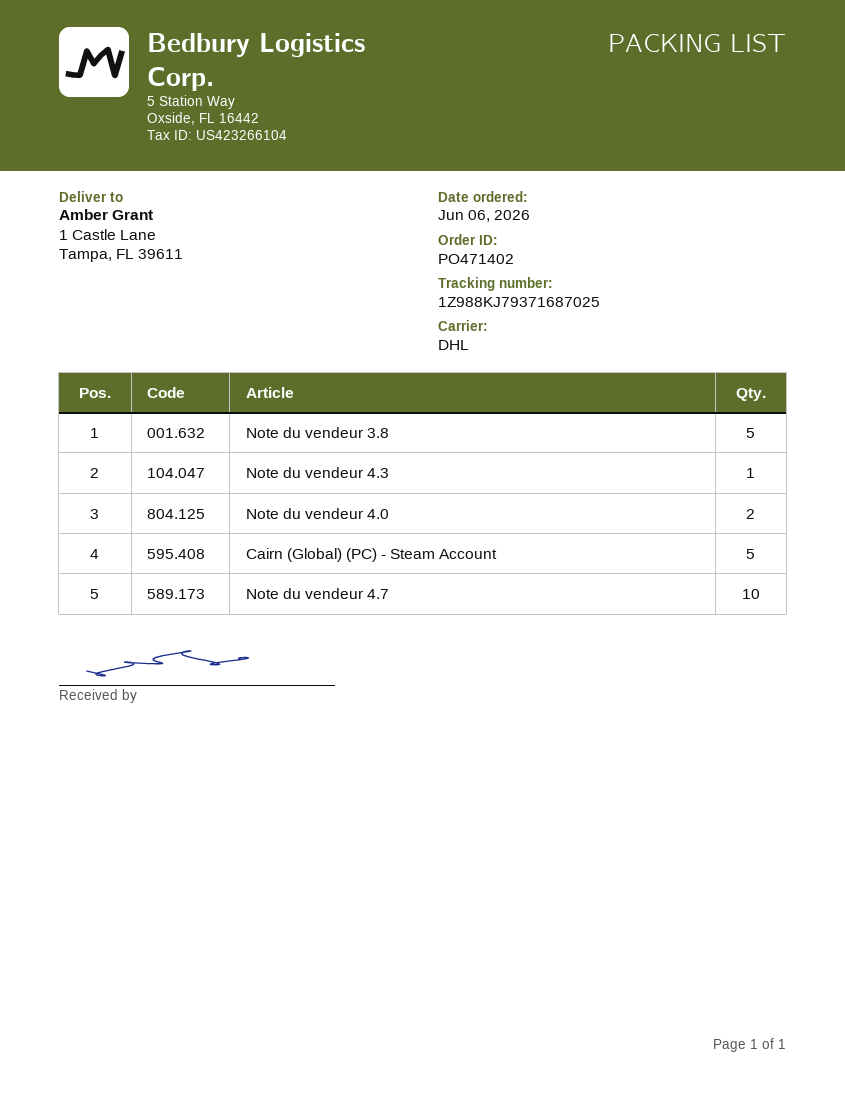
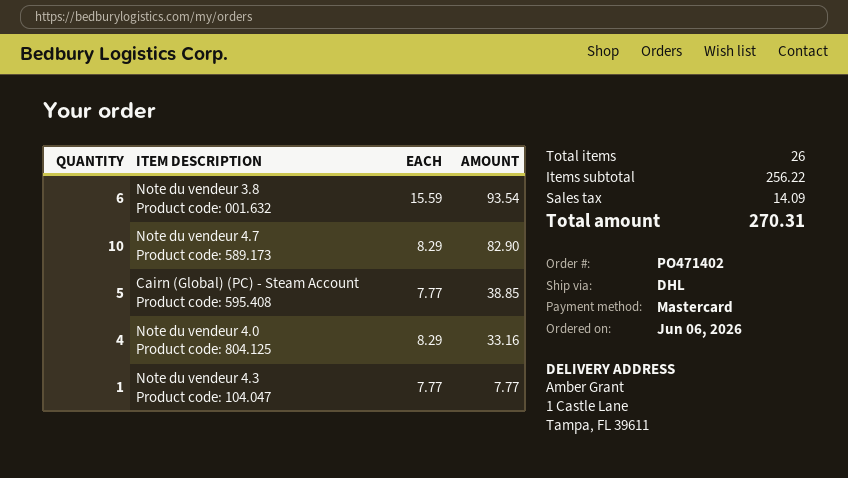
Note du vendeur 3.8: 5 -> 6
Note du vendeur 4.0: 2 -> 4

